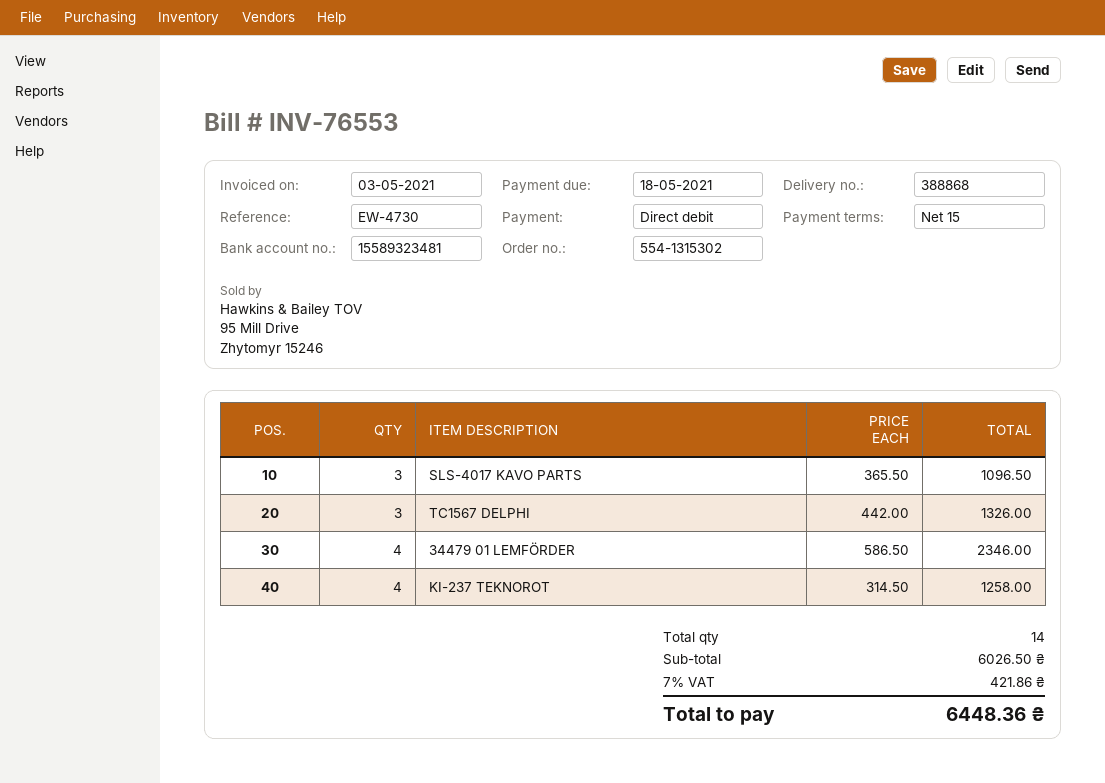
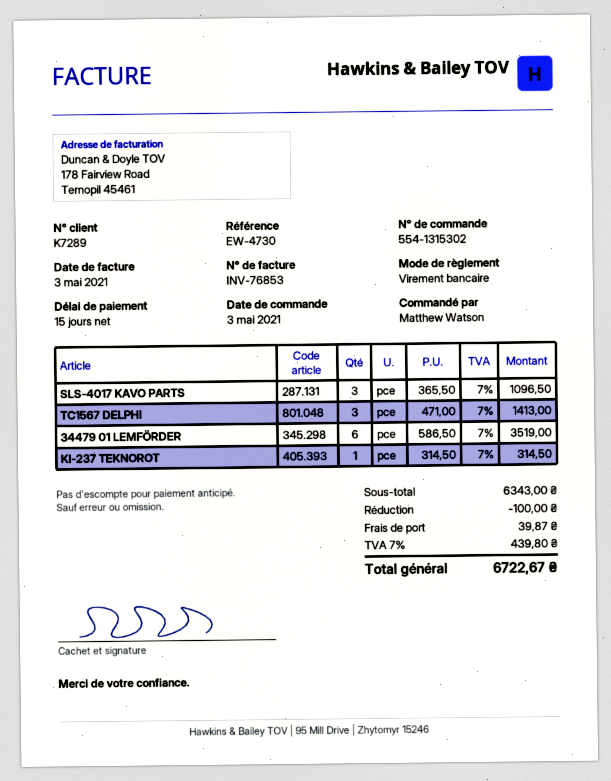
invoice number: INV-76553 -> INV-76853
payment method: direct debit -> bank transfer
TC1567 DELPHI: 3 x 442.00 = 1326.00 -> 3 x 471.00 = 1413.00
34479 01 LEMFÖRDER: 4 x 586.50 = 2346.00 -> 6 x 586.50 = 3519.00
KI-237 TEKNOROT: 4 x 314.50 = 1258.00 -> 1 x 314.50 = 314.50
subtotal: 6026.50 -> 6343.00
discount: none -> 100.00
shipping: none -> 39.87
tax: 7% = 421.86 -> 7% = 439.80
total: 6448.36 -> 6722.67

